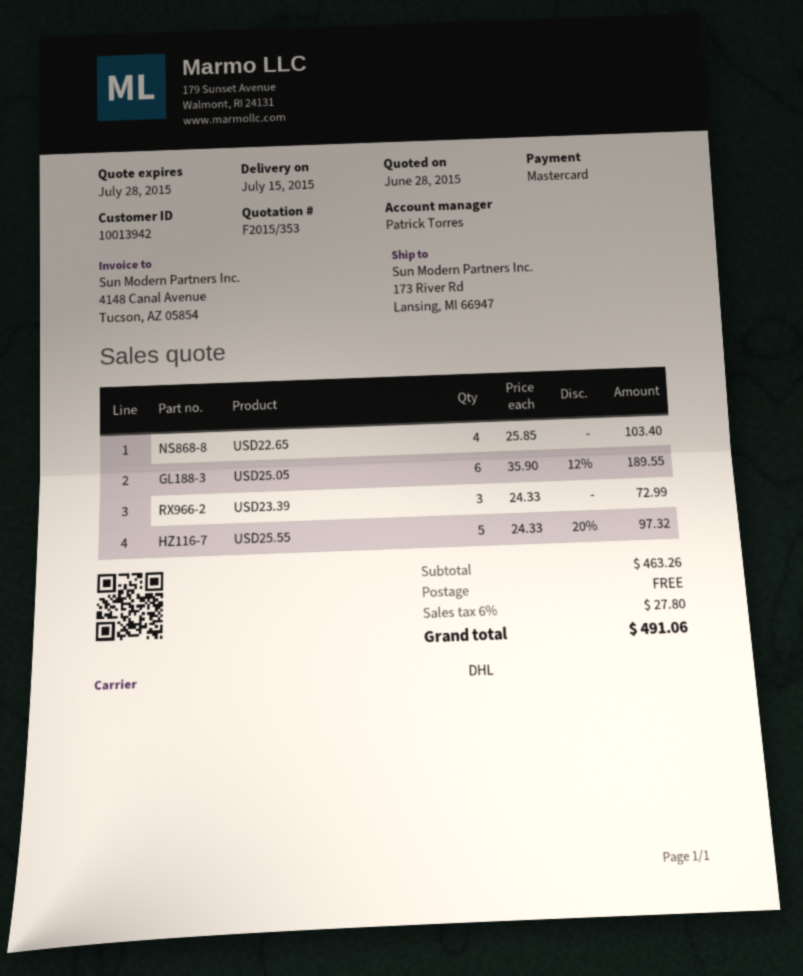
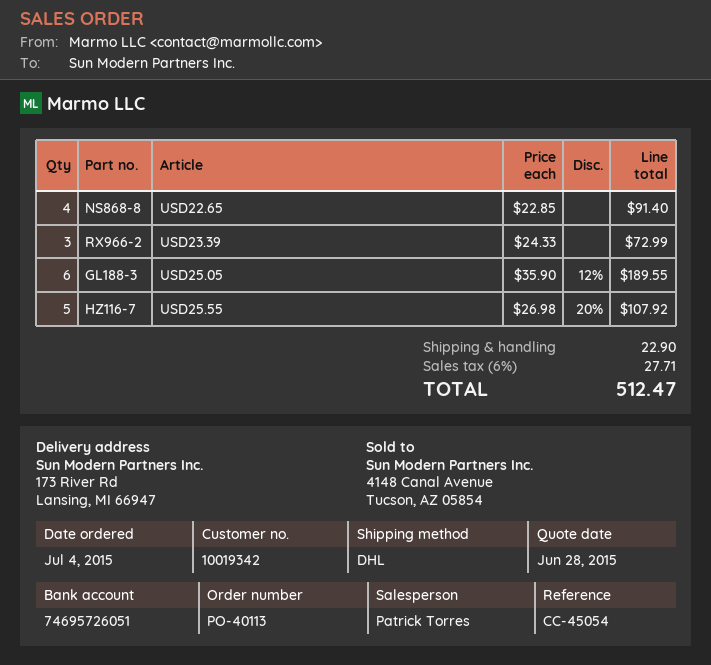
customer number: 10013942 -> 10019342
USD22.65: 4 x 25.85 = 103.40 -> 4 x 22.85 = 91.40
USD25.55: 5 x 24.33 - 20% = 97.32 -> 5 x 26.98 - 20% = 107.92
shipping: 0.00 -> 22.90
tax: 6% = 27.80 -> 6% = 27.71
total: 491.06 -> 512.47

